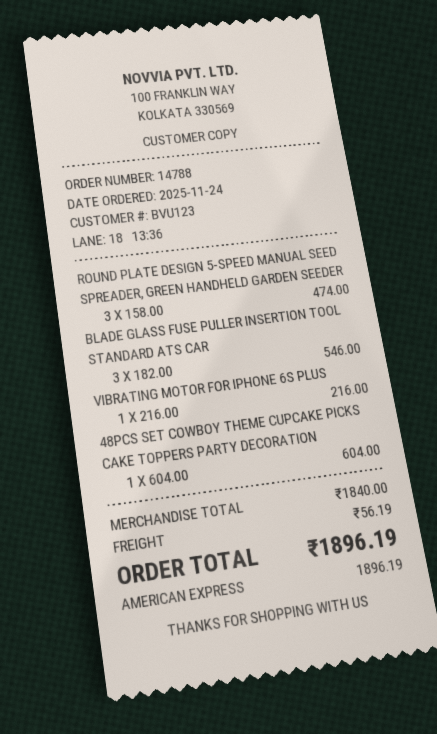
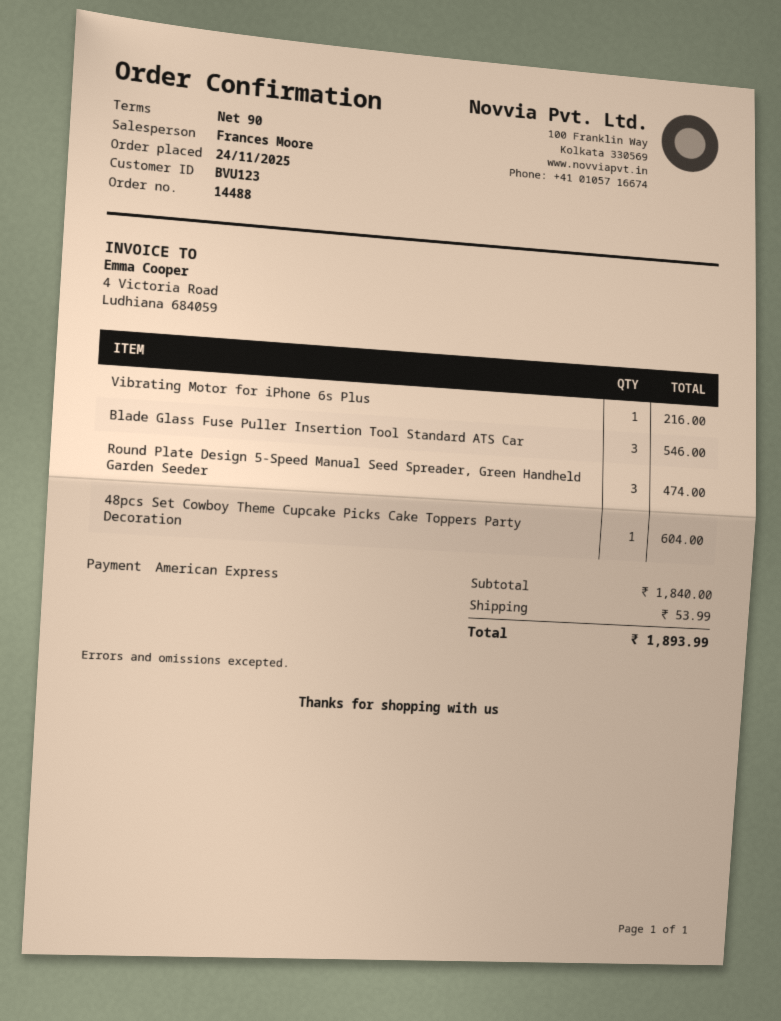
order number: 14788 -> 14488
shipping: 56.19 -> 53.99
total: 1896.19 -> 1893.99

